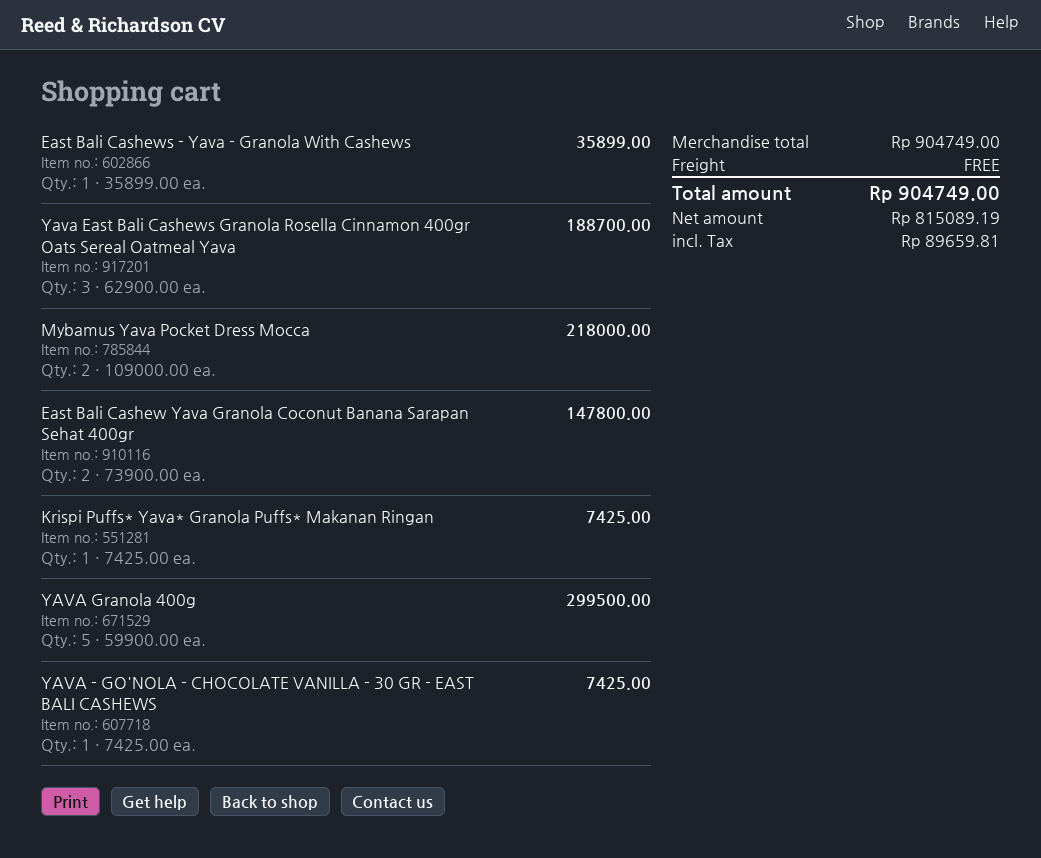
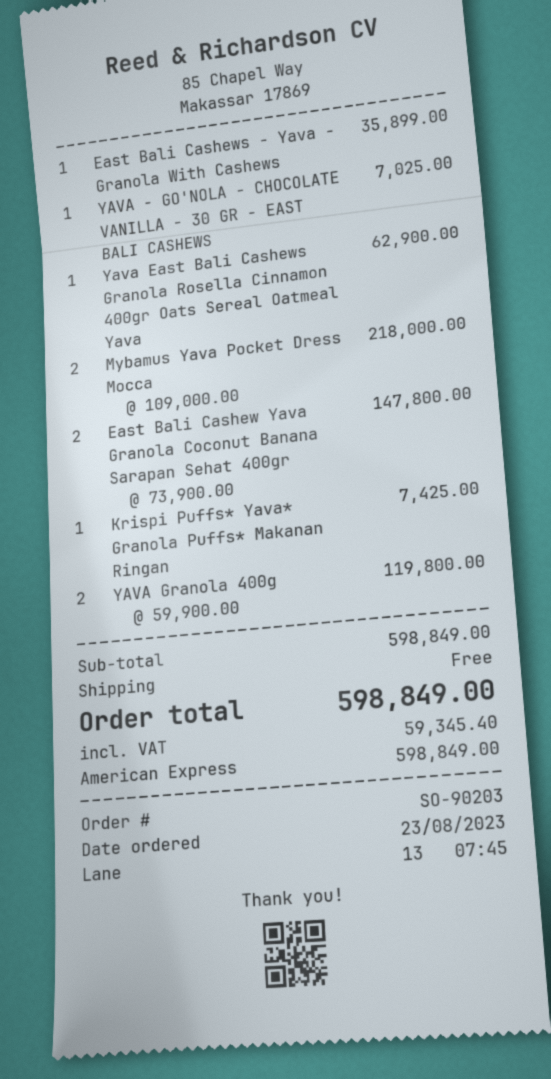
Yava East Bali Cashews Granola Rosella Cinnamon 400gr Oats Sereal Oatmeal Yava: 3 x 62900.00 = 188700.00 -> 1 x 62900.00 = 62900.00
YAVA Granola 400g: 5 x 59900.00 = 299500.00 -> 2 x 59900.00 = 119800.00
YAVA - GO'NOLA - CHOCOLATE VANILLA - 30 GR - EAST BALI CASHEWS: 1 x 7425.00 = 7425.00 -> 1 x 7025.00 = 7025.00
subtotal: 904749.00 -> 598849.00
tax: 89659.81 -> 59345.40
total: 904749.00 -> 598849.00

